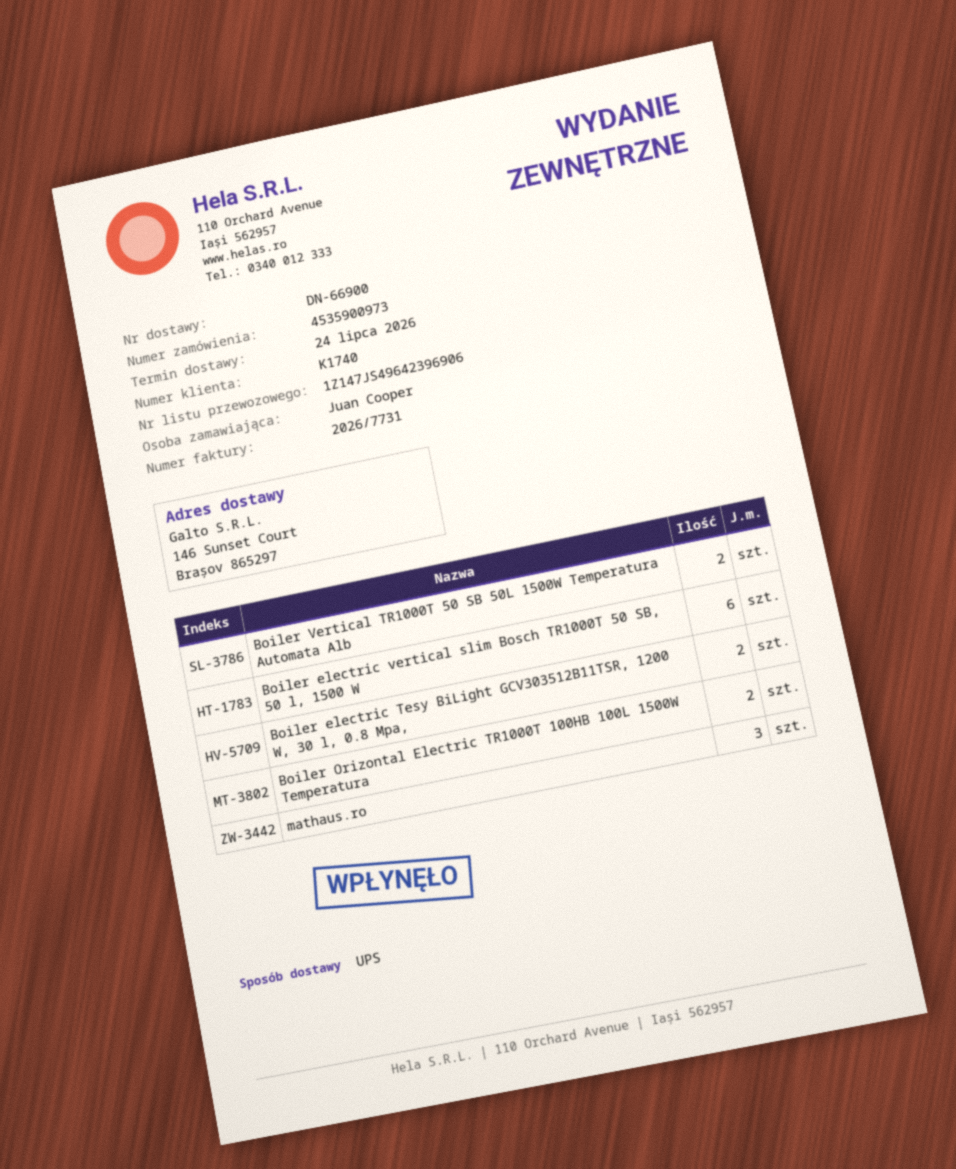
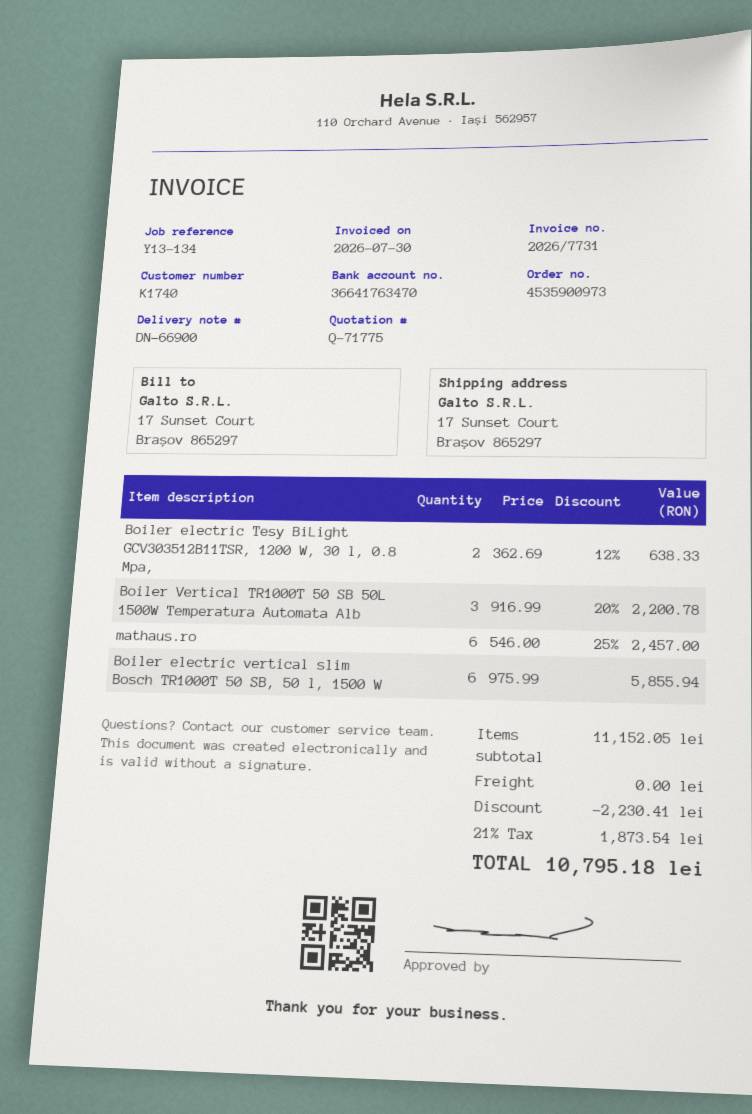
ship to: 146 Sunset Court, Brașov 865297 -> 17 Sunset Court, Brașov 865297
Boiler Vertical TR1000T 50 SB 50L 1500W Temperatura Automata Alb: 2 -> 3
Boiler Orizontal Electric TR1000T 100HB 100L 1500W Temperatura: 2 -> none
mathaus.ro: 3 -> 6

